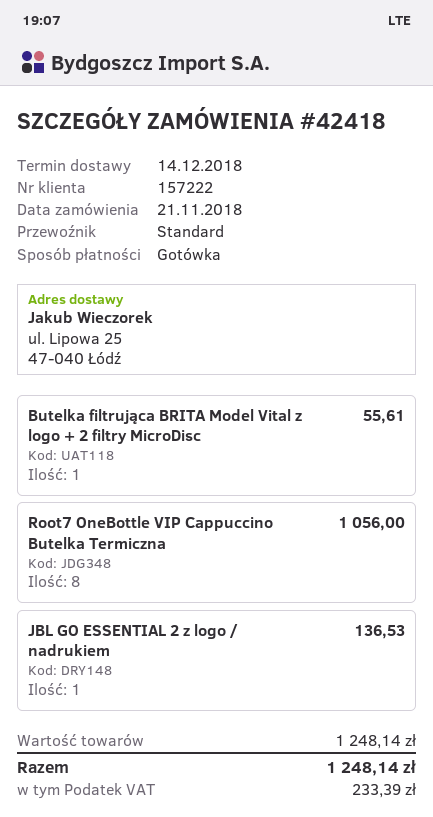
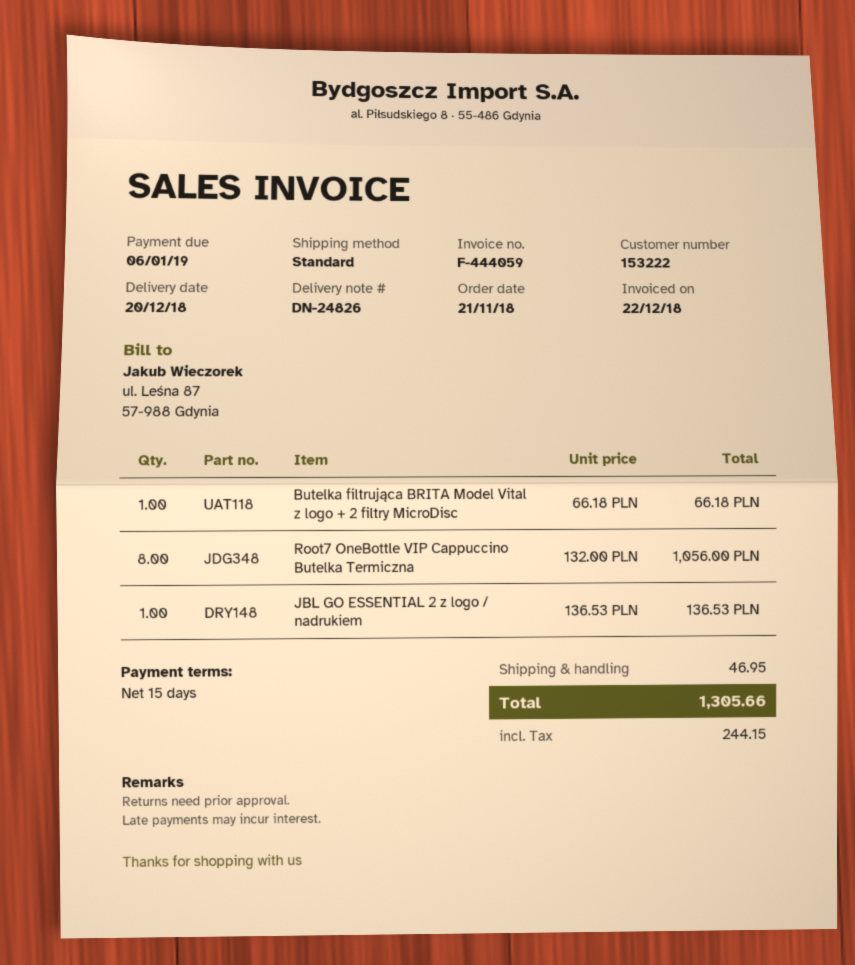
delivery date: 2018-12-14 -> 2018-12-20
customer number: 157222 -> 153222
Butelka filtrująca BRITA Model Vital z logo + 2 filtry MicroDisc: 1 for 55.61 -> 1 for 66.18
shipping: none -> 46.95
tax: 233.39 -> 244.15
total: 1248.14 -> 1305.66

